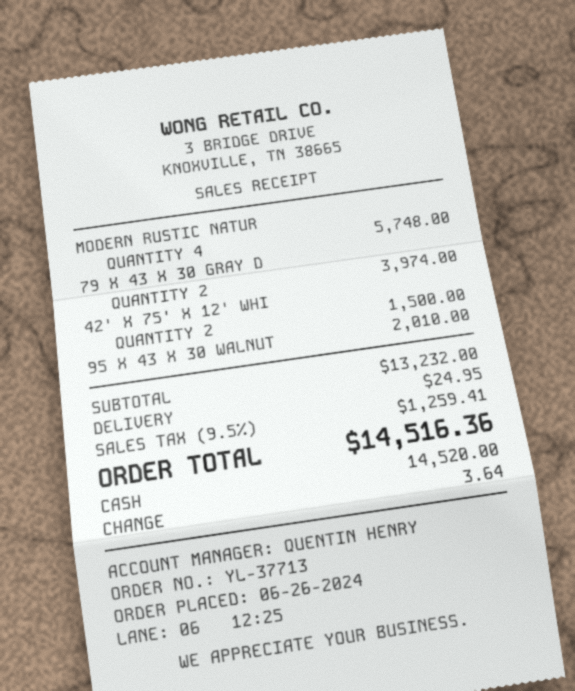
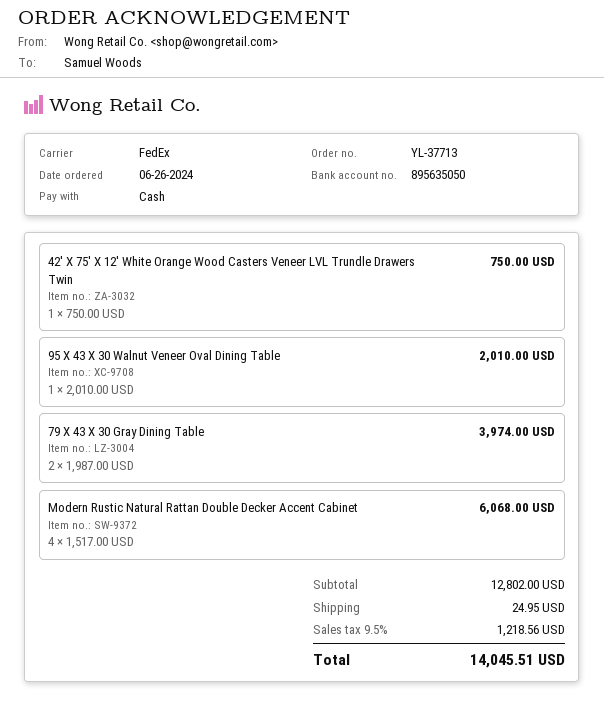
MODERN RUSTIC NATUR: 4 for 5748.00 -> 4 for 6068.00
42' X 75' X 12' WHI: 2 for 1500.00 -> 1 for 750.00
subtotal: 13232.00 -> 12802.00
tax: 9.5% = 1259.41 -> 9.5% = 1218.56
total: 14516.36 -> 14045.51

